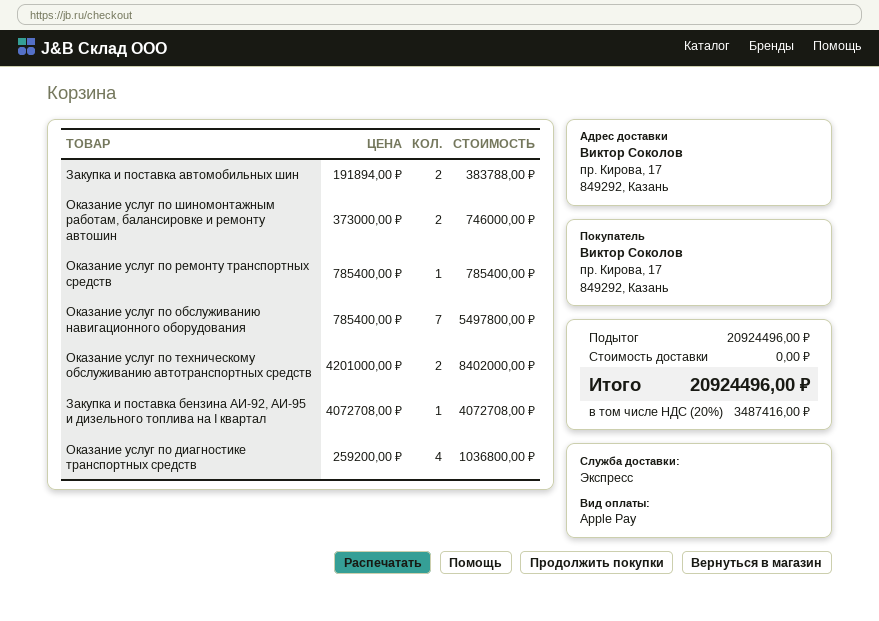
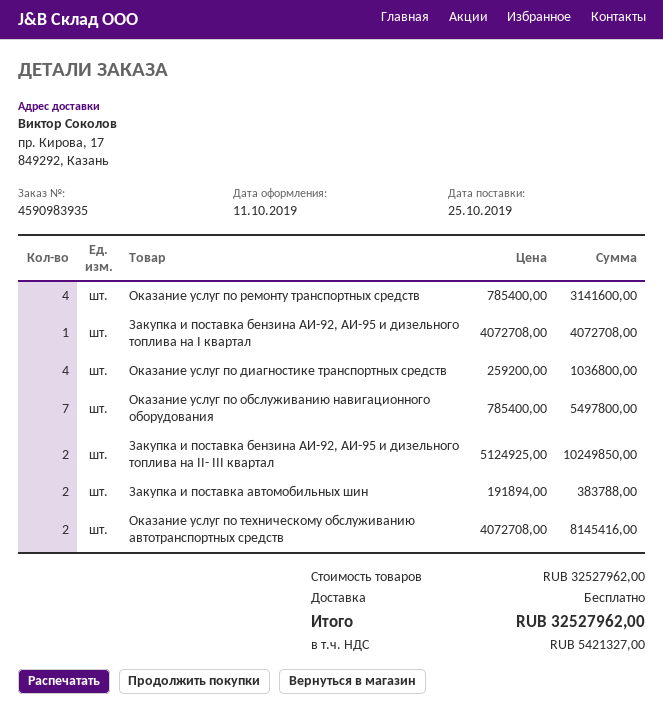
Оказание услуг по шиномонтажным работам, балансировке и ремонту автошин: 2 x 373000.00 = 746000.00 -> none
Оказание услуг по ремонту транспортных средств: 1 x 785400.00 = 785400.00 -> 4 x 785400.00 = 3141600.00
Оказание услуг по техническому обслуживанию автотранспортных средств: 2 x 4201000.00 = 8402000.00 -> 2 x 4072708.00 = 8145416.00
Закупка и поставка бензина АИ-92, АИ-95 и дизельного топлива на II- III квартал: none -> 2 x 5124925.00 = 10249850.00
subtotal: 20924496.00 -> 32527962.00
tax: 3487416.00 -> 5421327.00
total: 20924496.00 -> 32527962.00

